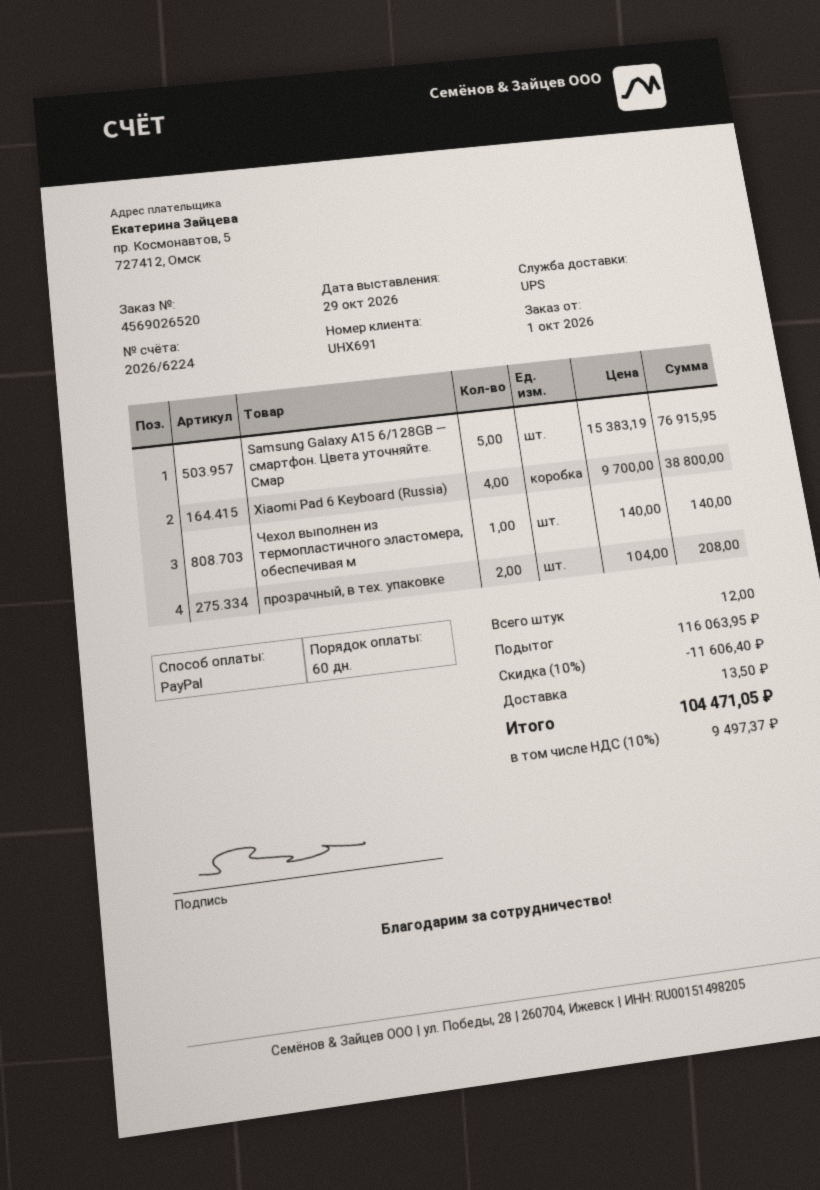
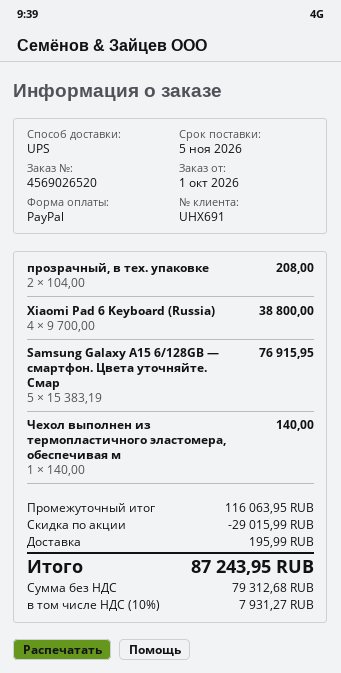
discount: 11606.40 -> 29015.99
shipping: 13.50 -> 195.99
tax: 10% = 9497.37 -> 10% = 7931.27
total: 104471.05 -> 87243.95

